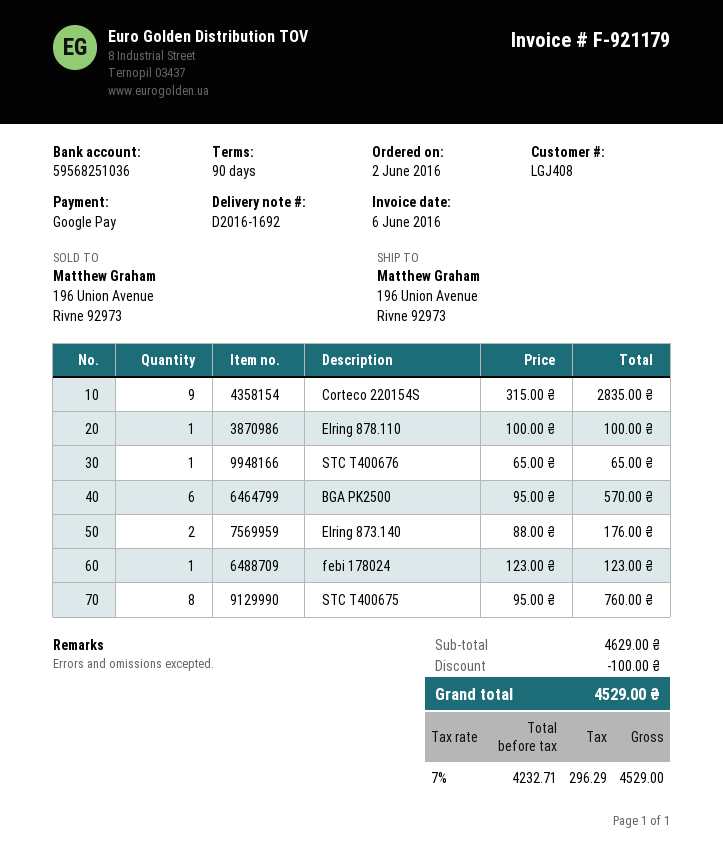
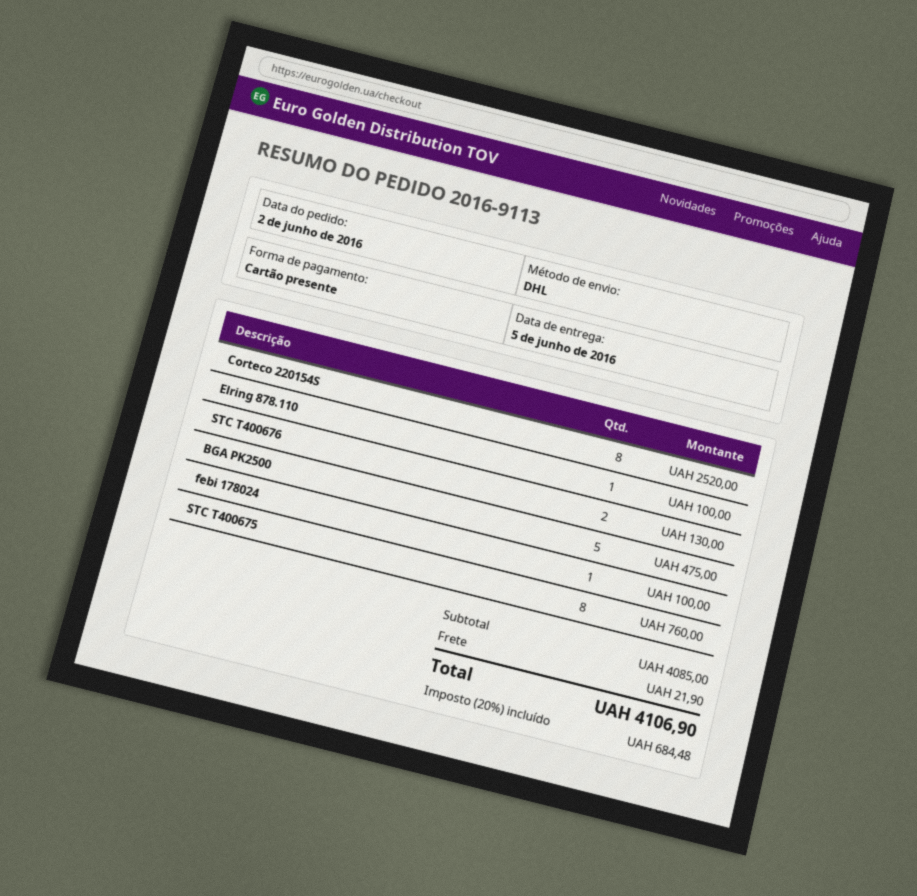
payment method: Google Pay -> gift card
Corteco 220154S: 9 for 2835.00 -> 8 for 2520.00
STC T400676: 1 for 65.00 -> 2 for 130.00
BGA PK2500: 6 for 570.00 -> 5 for 475.00
Elring 873.140: 2 for 176.00 -> none
febi 178024: 1 for 123.00 -> 1 for 100.00
subtotal: 4629.00 -> 4085.00
discount: 100.00 -> none
shipping: none -> 21.90
tax: 7% = 296.29 -> 20% = 684.48
total: 4529.00 -> 4106.90

